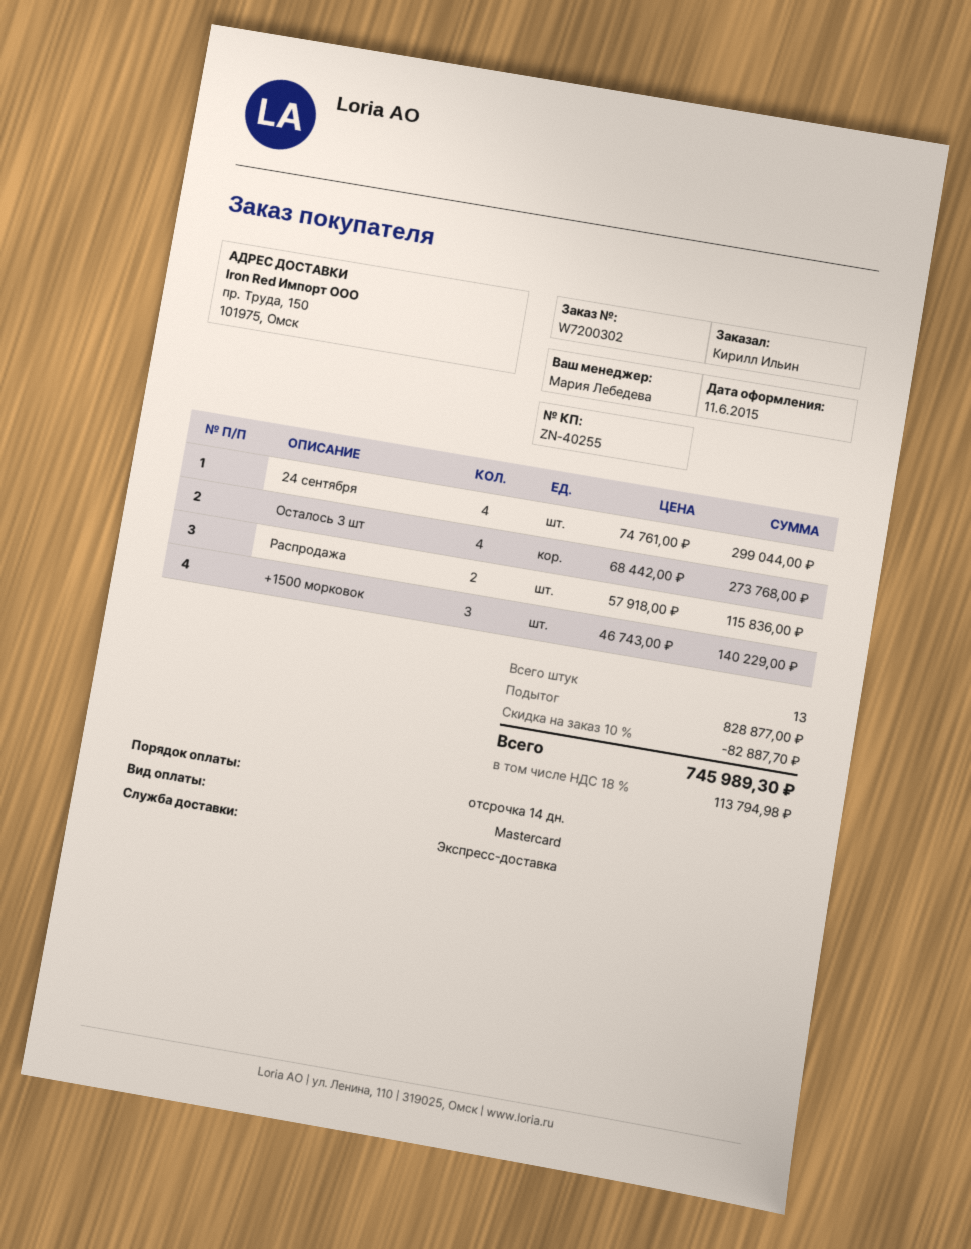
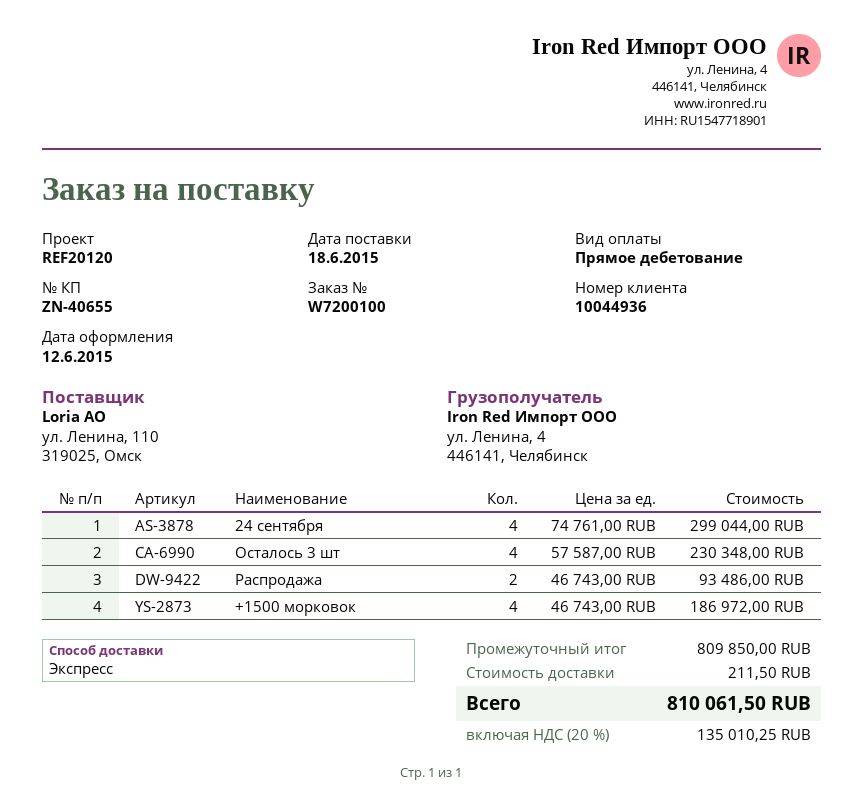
quote number: ZN-40255 -> ZN-40655
order number: W7200302 -> W7200100
order date: 2015-06-11 -> 2015-06-12
payment method: Mastercard -> direct debit
ship to: пр. Труда, 150, 101975, Омск -> ул. Ленина, 4, 446141, Челябинск
Осталось 3 шт: 4 x 68442.00 = 273768.00 -> 4 x 57587.00 = 230348.00
Распродажа: 2 x 57918.00 = 115836.00 -> 2 x 46743.00 = 93486.00
+1500 морковок: 3 x 46743.00 = 140229.00 -> 4 x 46743.00 = 186972.00
subtotal: 828877.00 -> 809850.00
discount: 10% = 82887.70 -> none
shipping: none -> 211.50
tax: 18% = 113794.98 -> 20% = 135010.25
total: 745989.30 -> 810061.50

